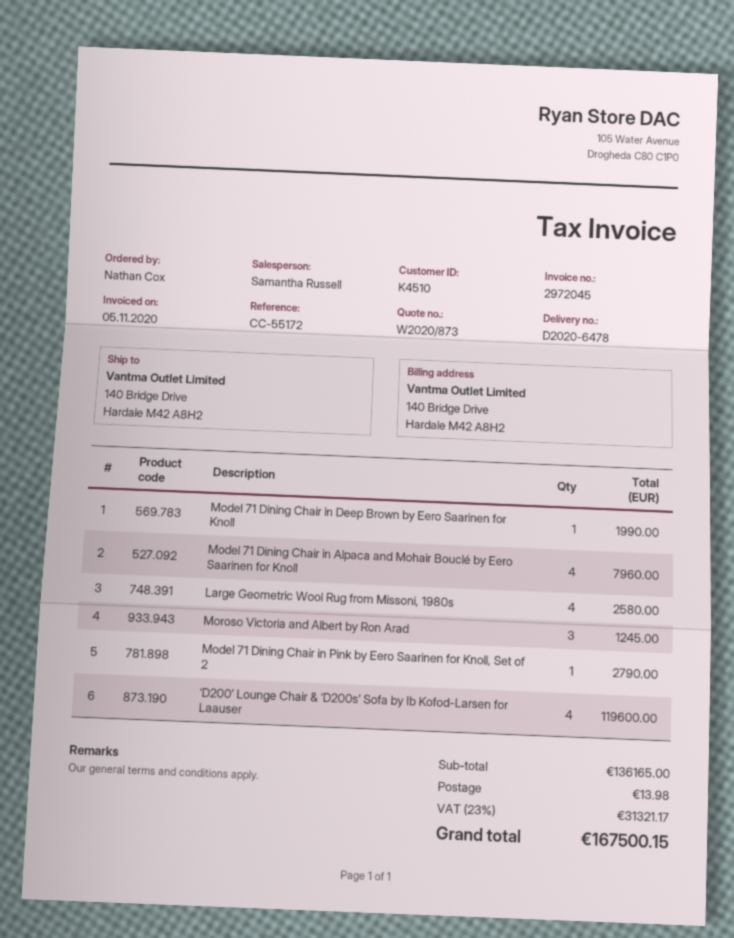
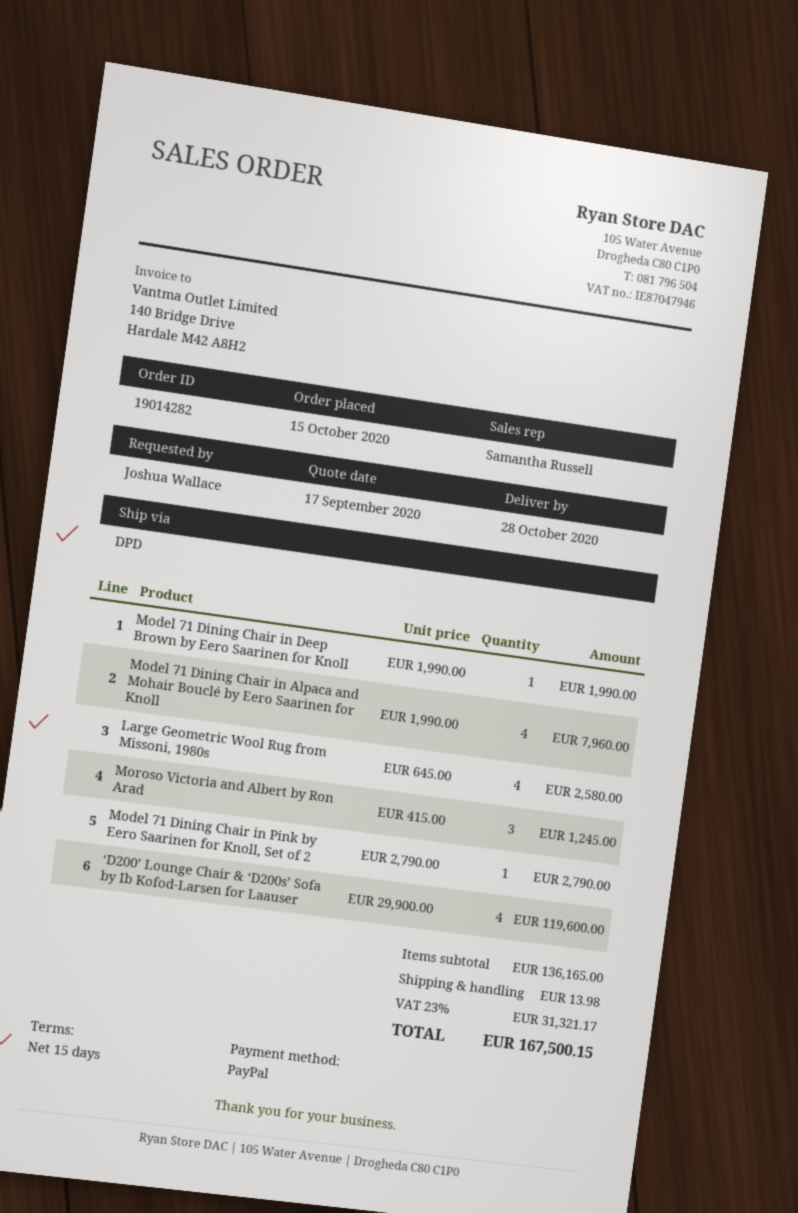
ordered by: Nathan Cox -> Joshua Wallace

